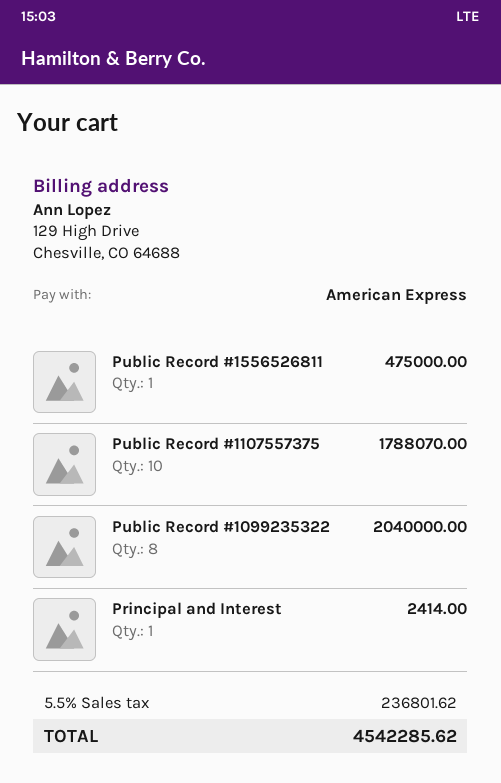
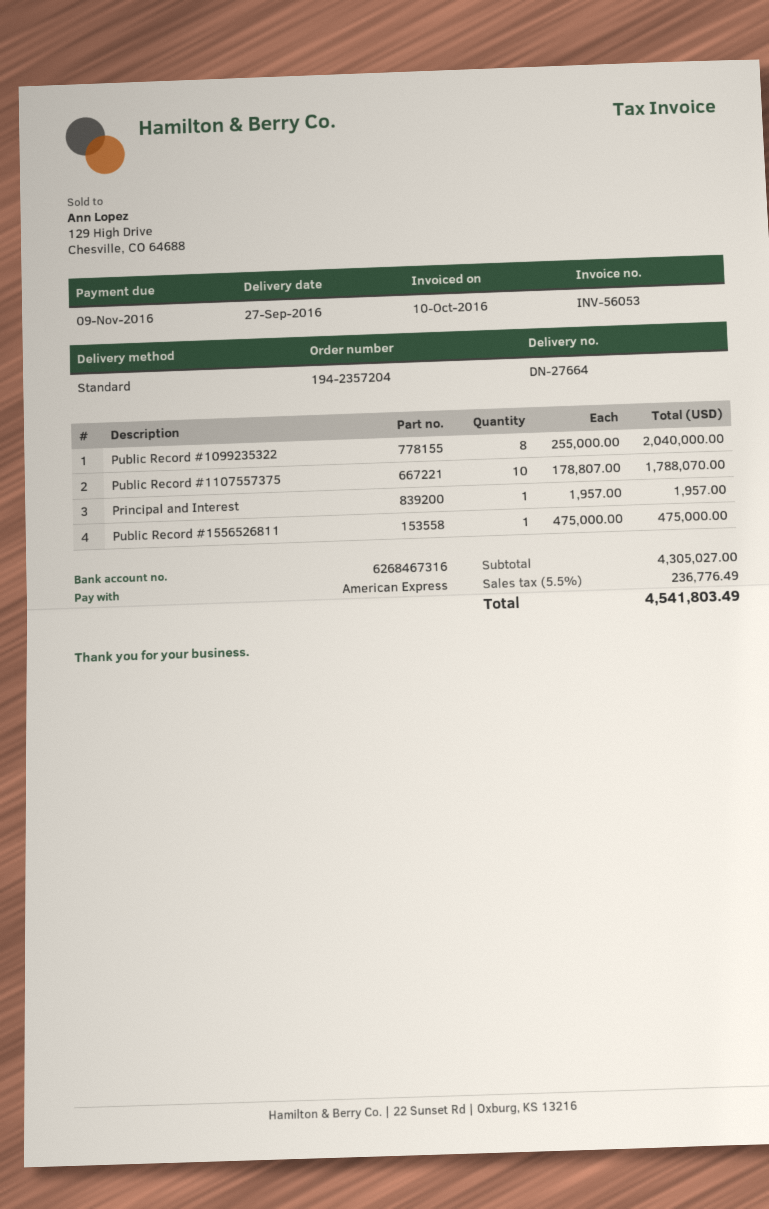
Principal and Interest: 1 for 2414.00 -> 1 for 1957.00
tax: 5.5% = 236801.62 -> 5.5% = 236776.49
total: 4542285.62 -> 4541803.49

